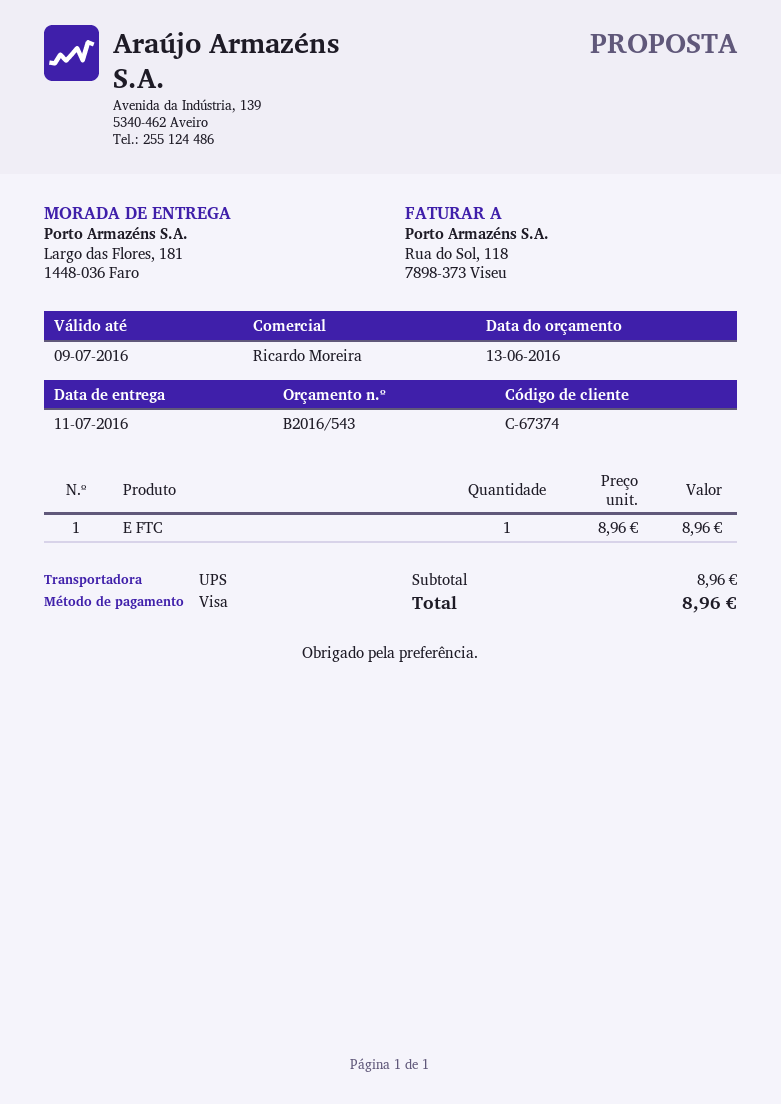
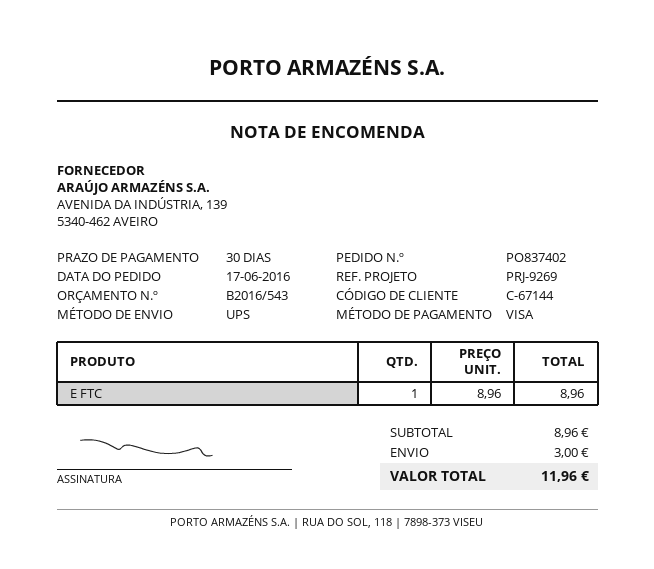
customer number: C-67374 -> C-67144
shipping: none -> 3.00
total: 8.96 -> 11.96

